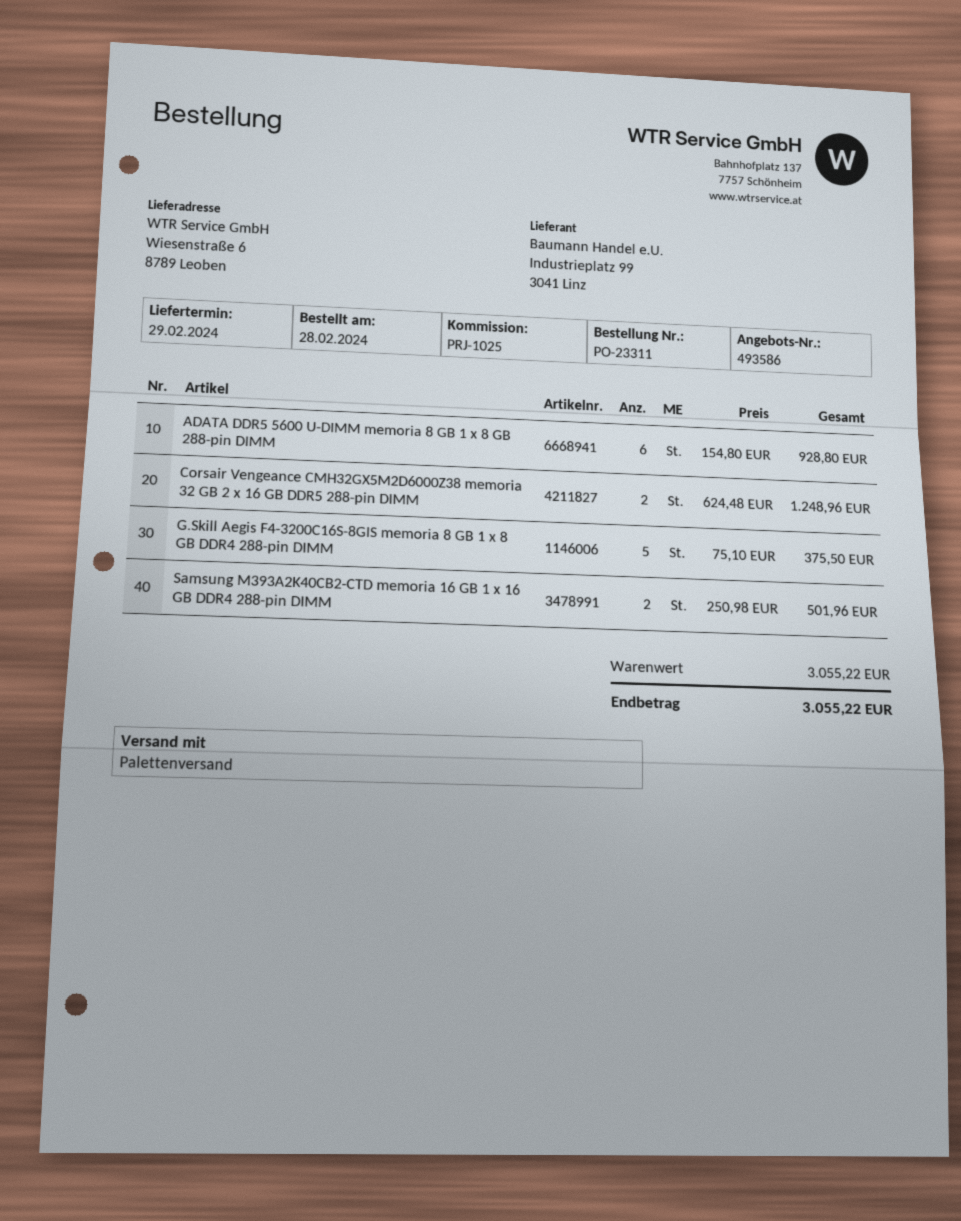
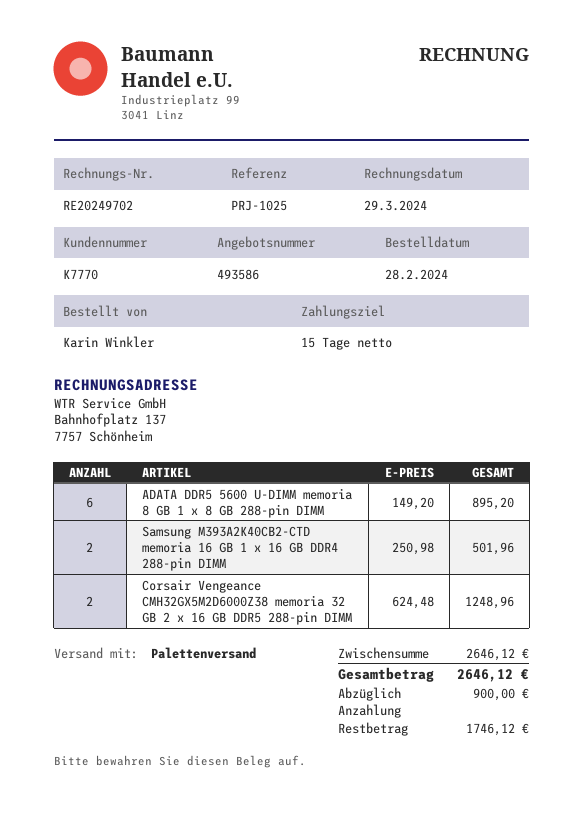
ADATA DDR5 5600 U-DIMM memoria 8 GB 1 x 8 GB 288-pin DIMM: 6 x 154.80 = 928.80 -> 6 x 149.20 = 895.20
G.Skill Aegis F4-3200C16S-8GIS memoria 8 GB 1 x 8 GB DDR4 288-pin DIMM: 5 x 75.10 = 375.50 -> none
subtotal: 3055.22 -> 2646.12
total: 3055.22 -> 2646.12

